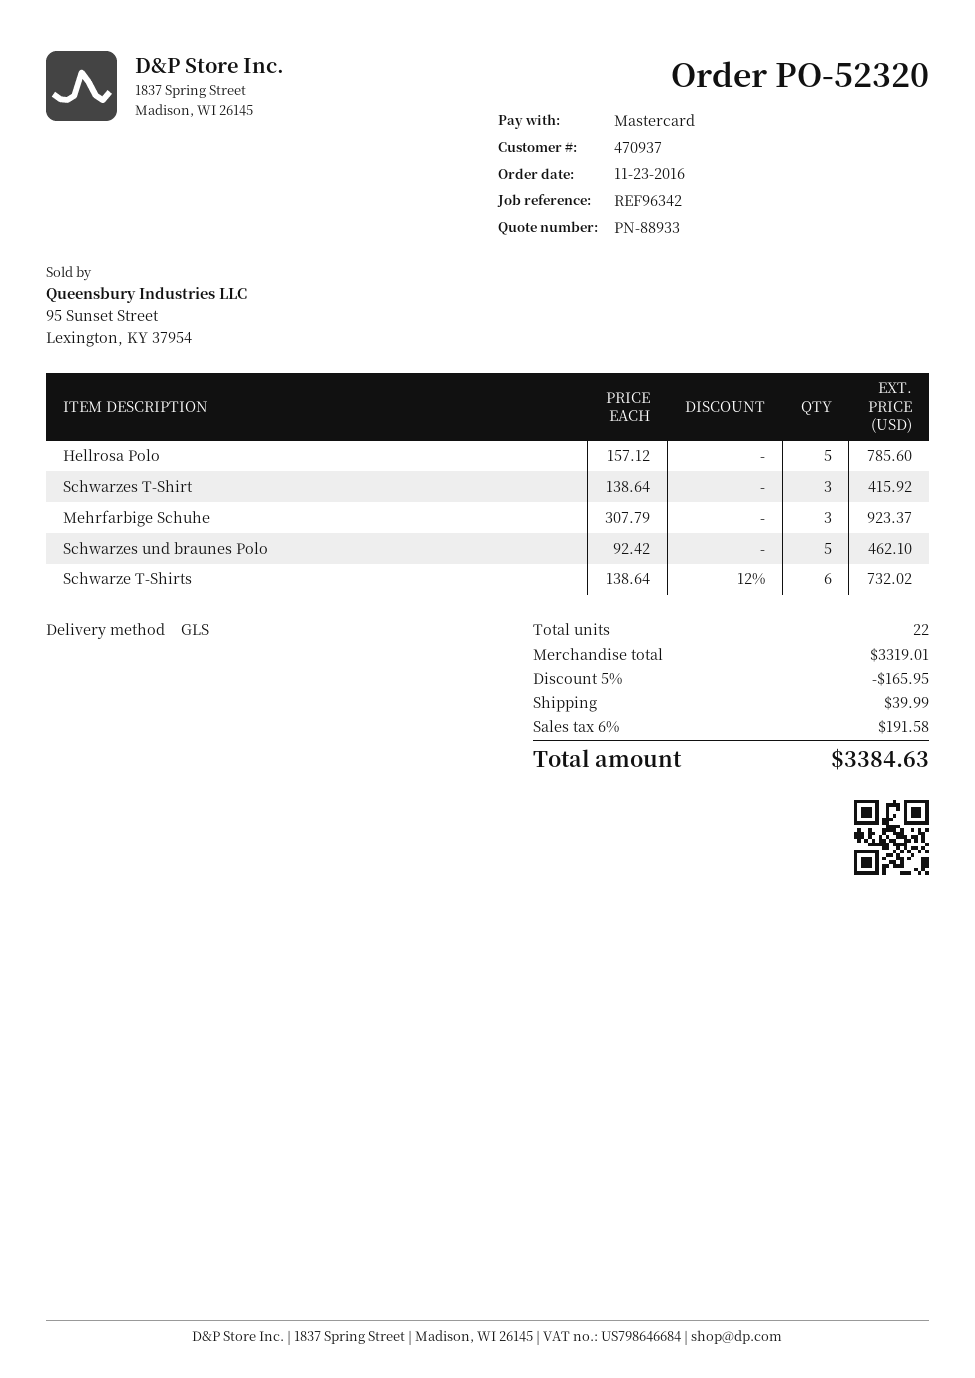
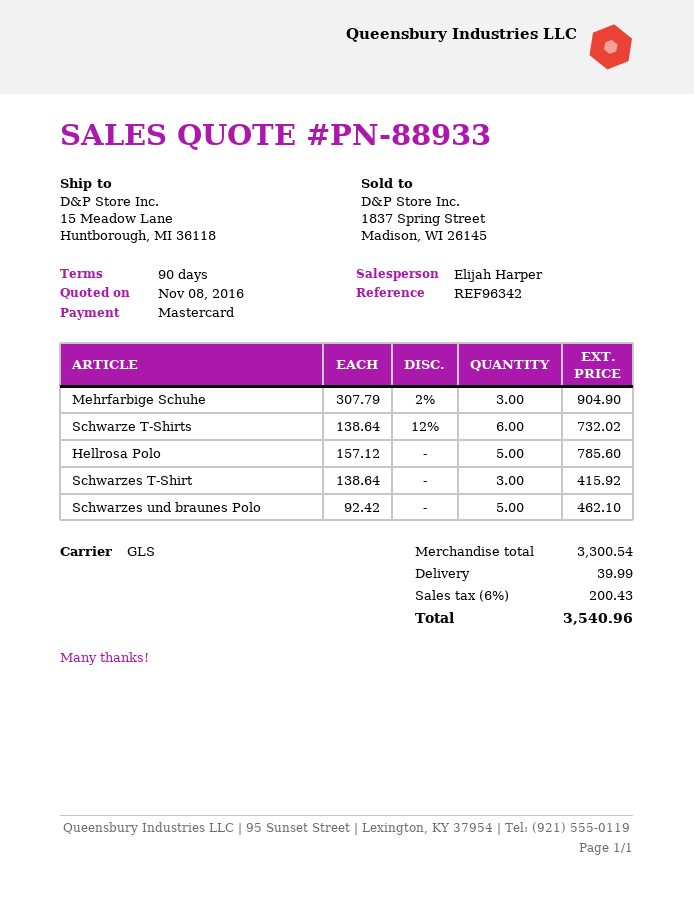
Mehrfarbige Schuhe: 3 x 307.79 = 923.37 -> 3 x 307.79 - 2% = 904.90
subtotal: 3319.01 -> 3300.54
discount: 5% = 165.95 -> none
tax: 6% = 191.58 -> 6% = 200.43
total: 3384.63 -> 3540.96

